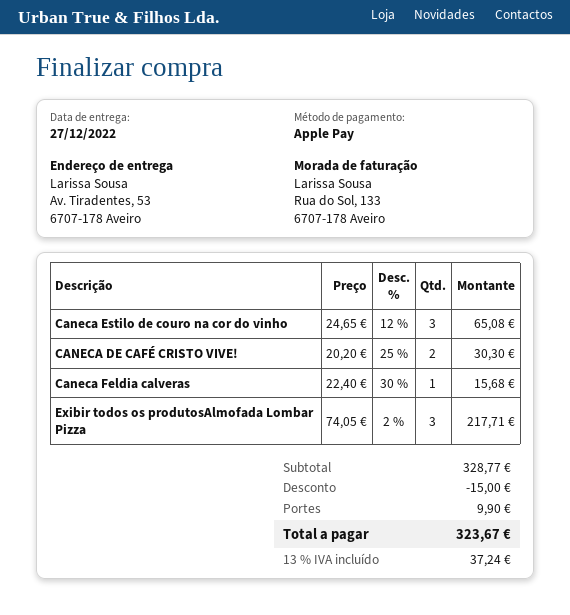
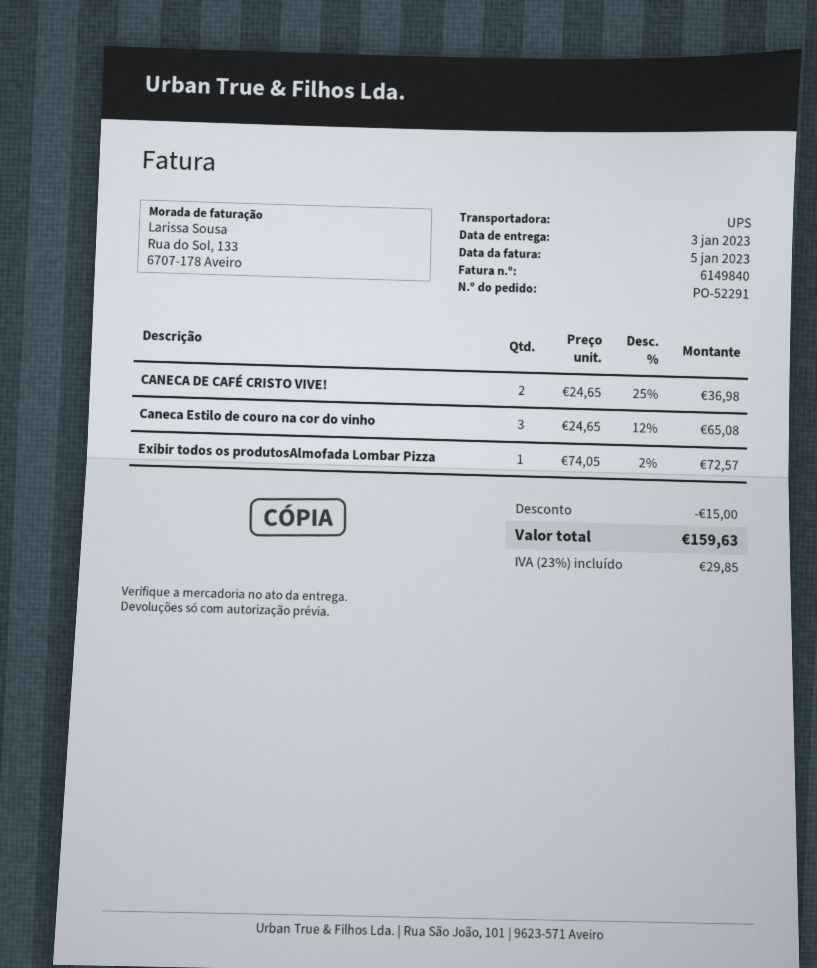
delivery date: 2022-12-27 -> 2023-01-03
CANECA DE CAFÉ CRISTO VIVE!: 2 x 20.20 - 25% = 30.30 -> 2 x 24.65 - 25% = 36.98
Caneca Feldia calveras: 1 x 22.40 - 30% = 15.68 -> none
Exibir todos os produtosAlmofada Lombar Pizza: 3 x 74.05 - 2% = 217.71 -> 1 x 74.05 - 2% = 72.57
shipping: 9.90 -> none
tax: 13% = 37.24 -> 23% = 29.85
total: 323.67 -> 159.63

